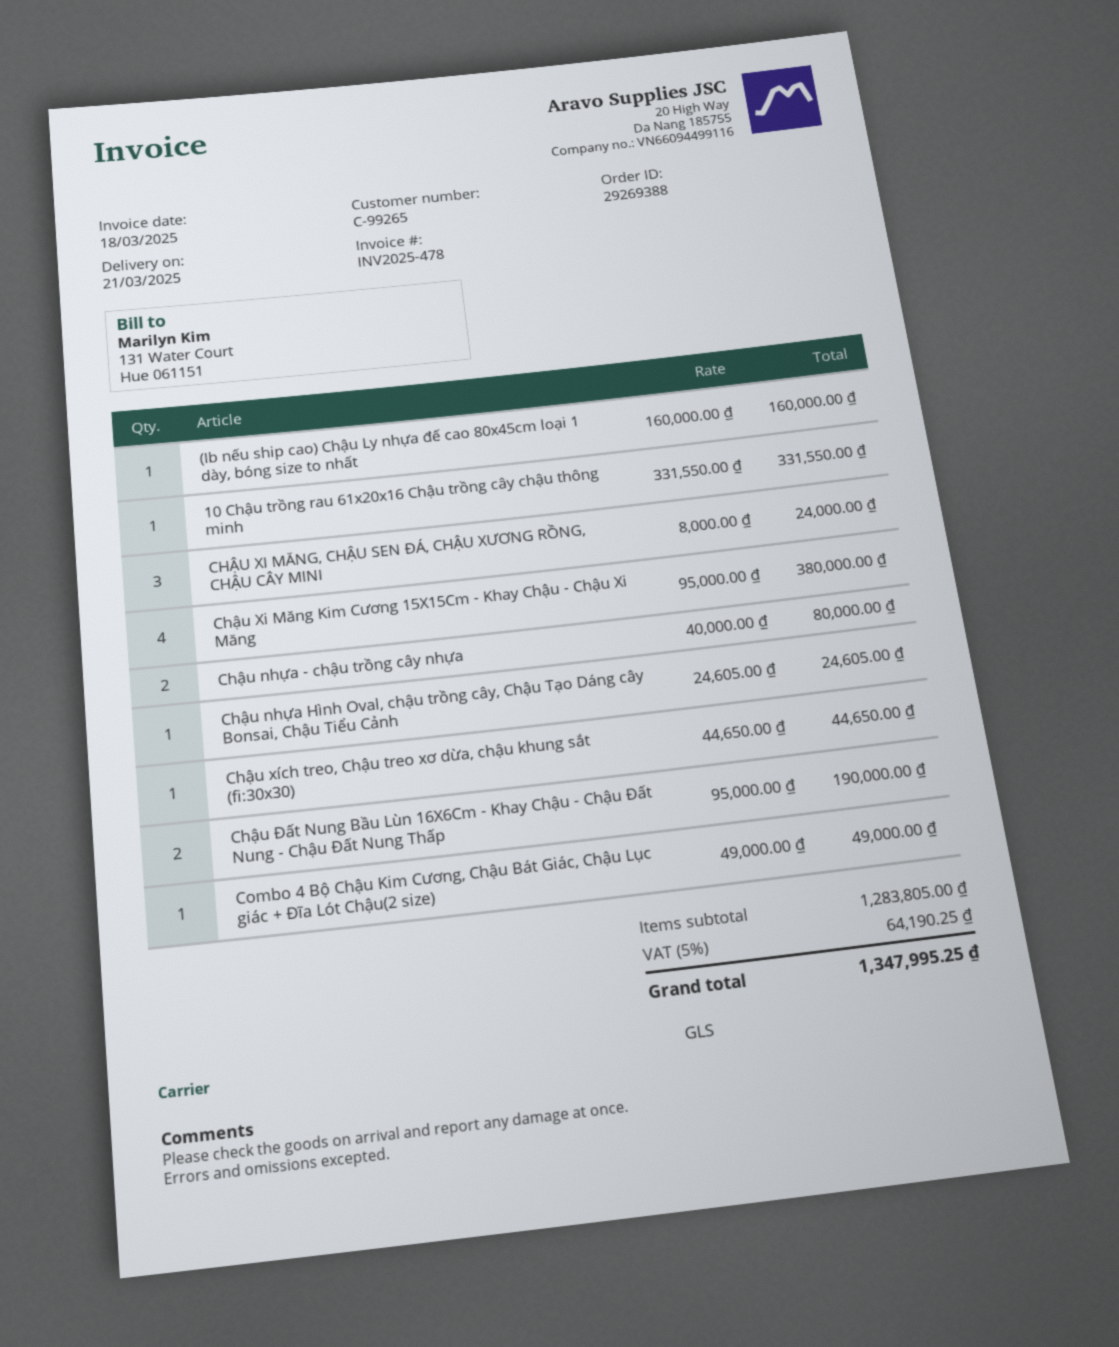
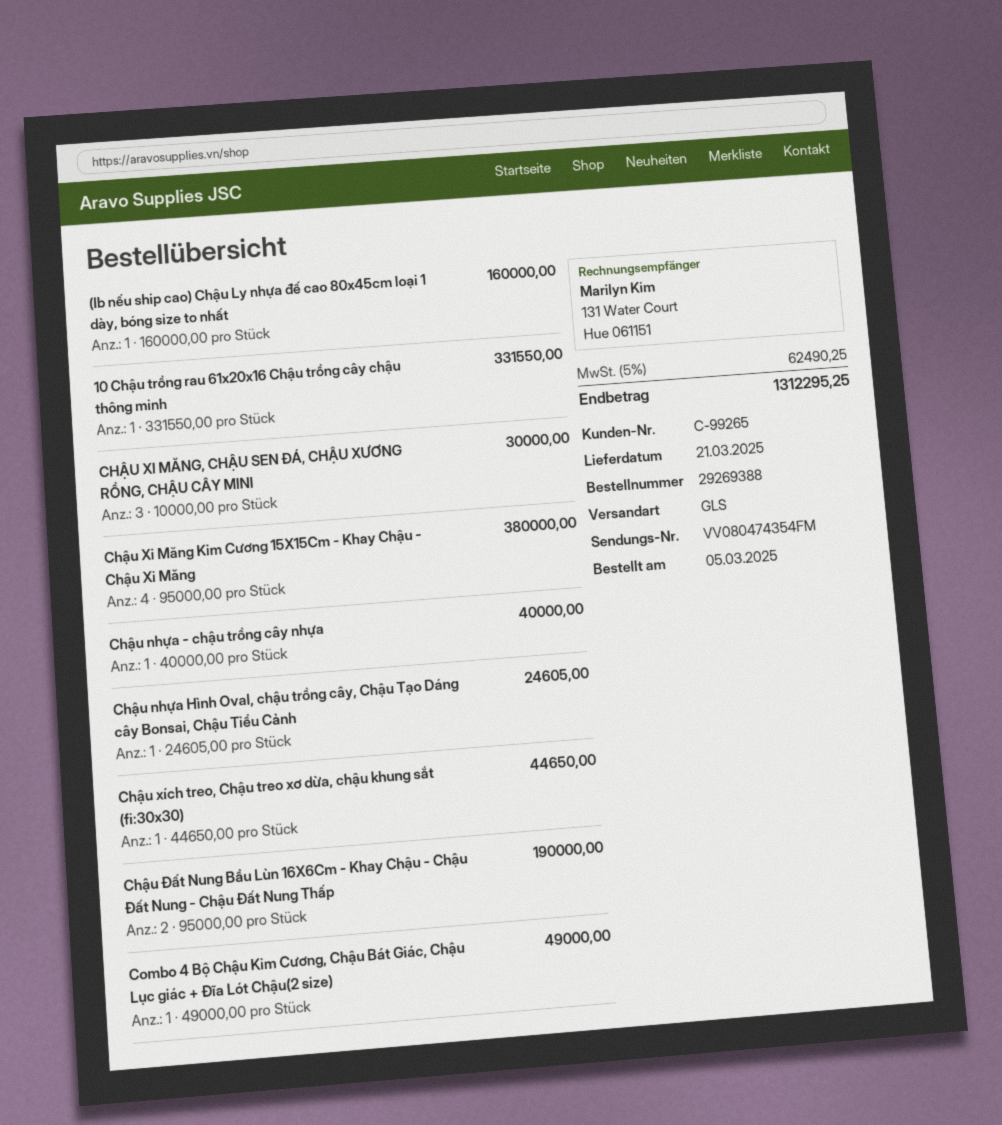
CHẬU XI MĂNG, CHẬU SEN ĐÁ, CHẬU XƯƠNG RỒNG, CHẬU CÂY MINI: 3 x 8000.00 = 24000.00 -> 3 x 10000.00 = 30000.00
Chậu nhựa - chậu trồng cây nhựa: 2 x 40000.00 = 80000.00 -> 1 x 40000.00 = 40000.00
tax: 5% = 64190.25 -> 5% = 62490.25
total: 1347995.25 -> 1312295.25

